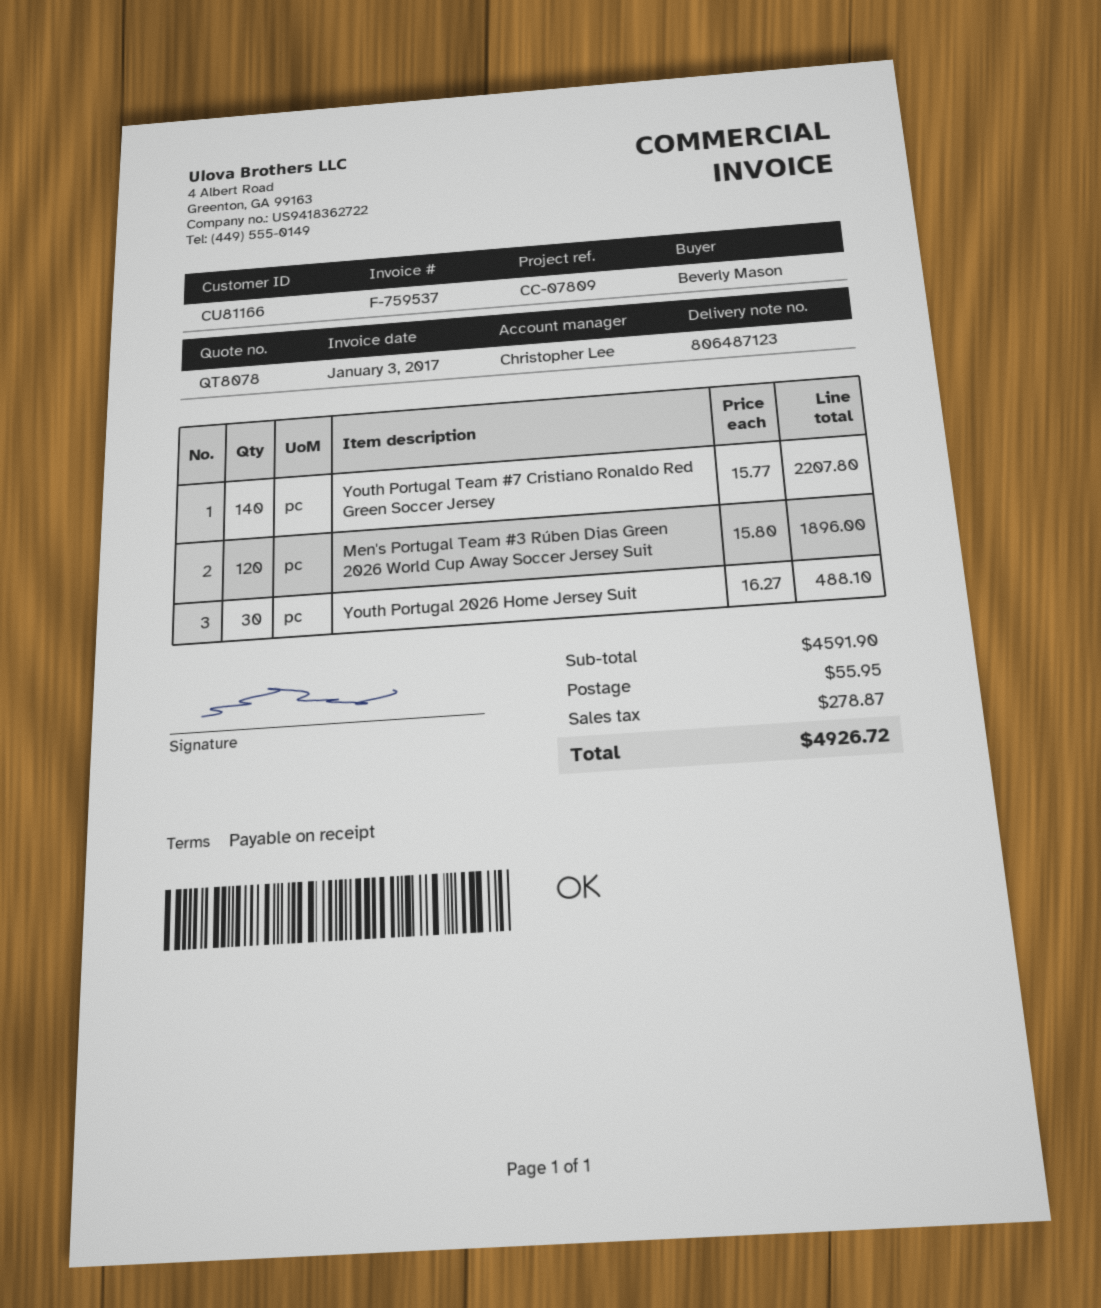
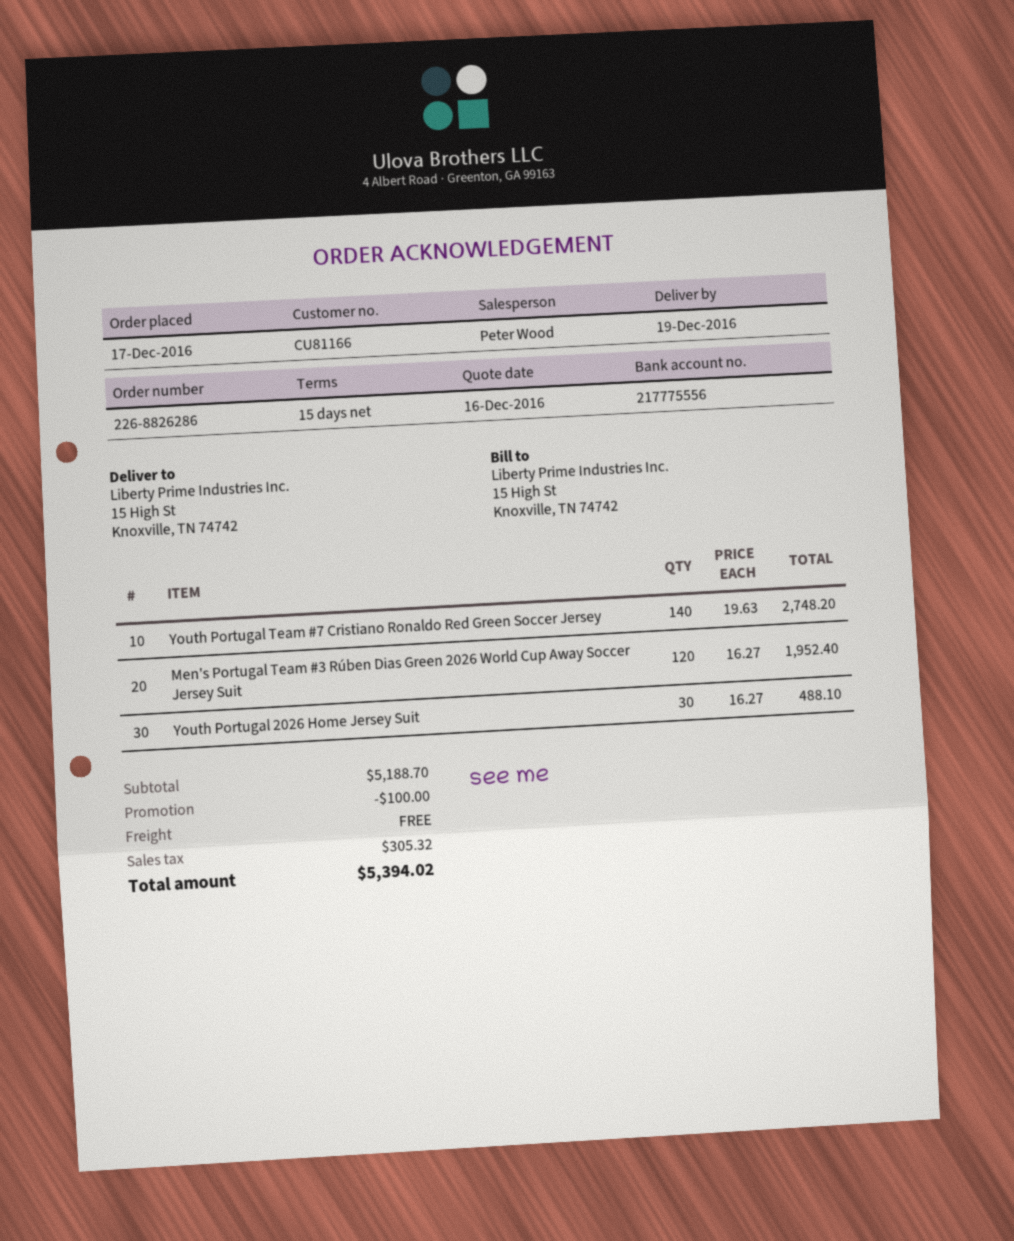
payment terms: on receipt -> 15 days
sales rep: Christopher Lee -> Peter Wood
Youth Portugal Team #7 Cristiano Ronaldo Red Green Soccer Jersey: 140 x 15.77 = 2207.80 -> 140 x 19.63 = 2748.20
Men's Portugal Team #3 Rúben Dias Green 2026 World Cup Away Soccer Jersey Suit: 120 x 15.80 = 1896.00 -> 120 x 16.27 = 1952.40
subtotal: 4591.90 -> 5188.70
discount: none -> 100.00
shipping: 55.95 -> 0.00
tax: 278.87 -> 305.32
total: 4926.72 -> 5394.02

